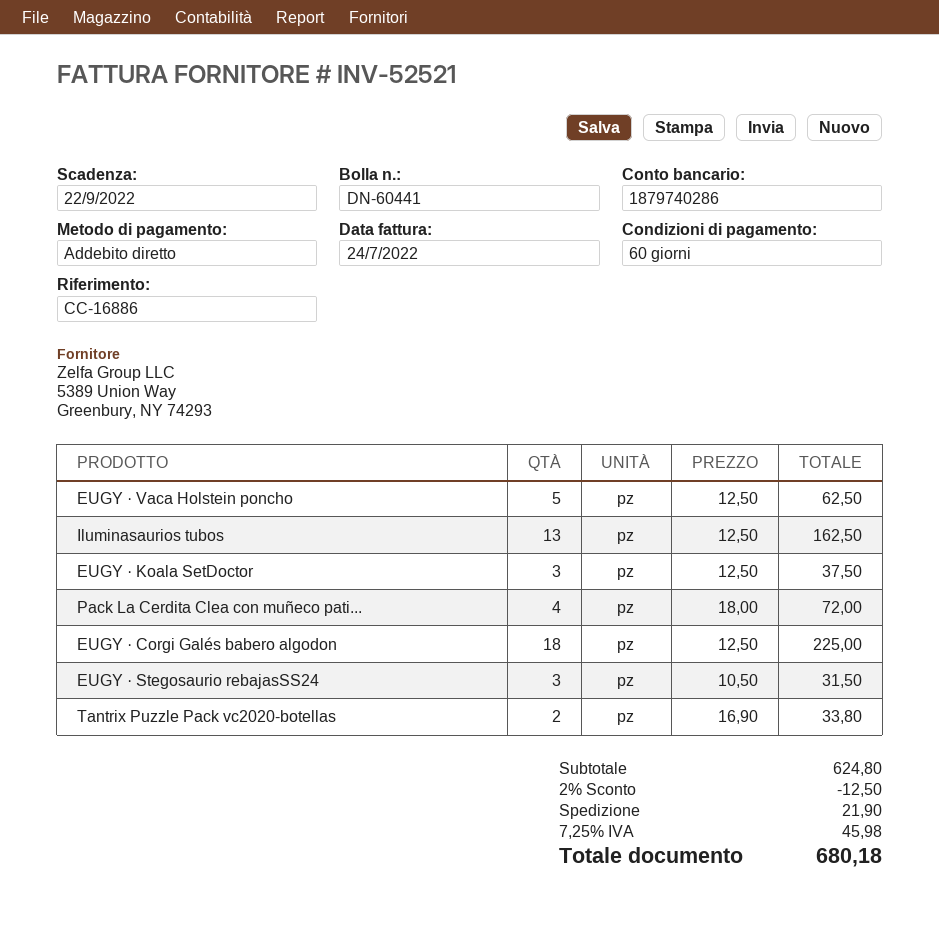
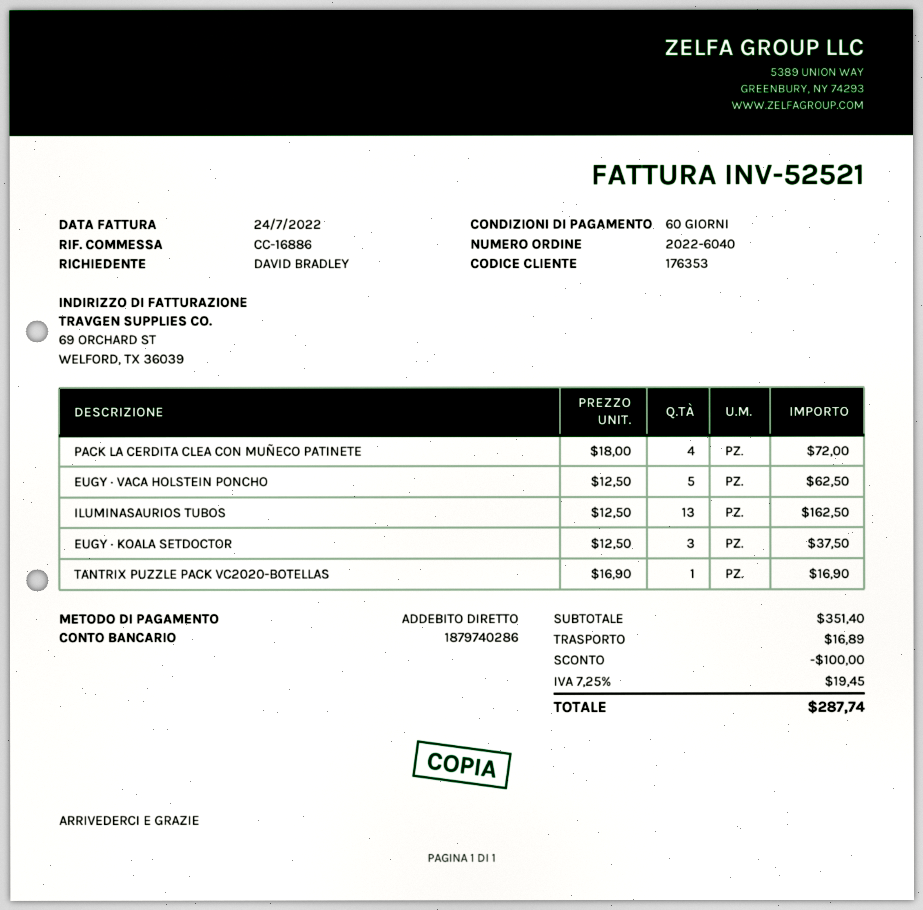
EUGY · Corgi Galés babero algodon: 18 x 12.50 = 225.00 -> none
EUGY · Stegosaurio rebajasSS24: 3 x 10.50 = 31.50 -> none
Tantrix Puzzle Pack vc2020-botellas: 2 x 16.90 = 33.80 -> 1 x 16.90 = 16.90
subtotal: 624.80 -> 351.40
discount: 12.50 -> 100.00
shipping: 21.90 -> 16.89
tax: 7.25% = 45.98 -> 7.25% = 19.45
total: 680.18 -> 287.74

